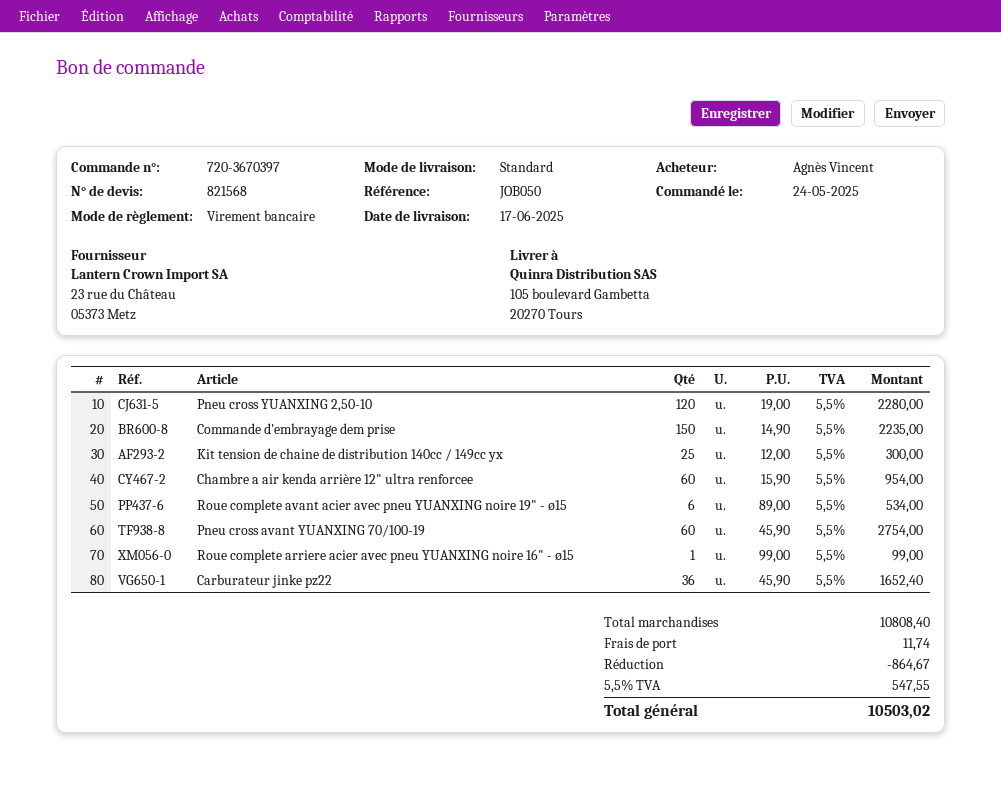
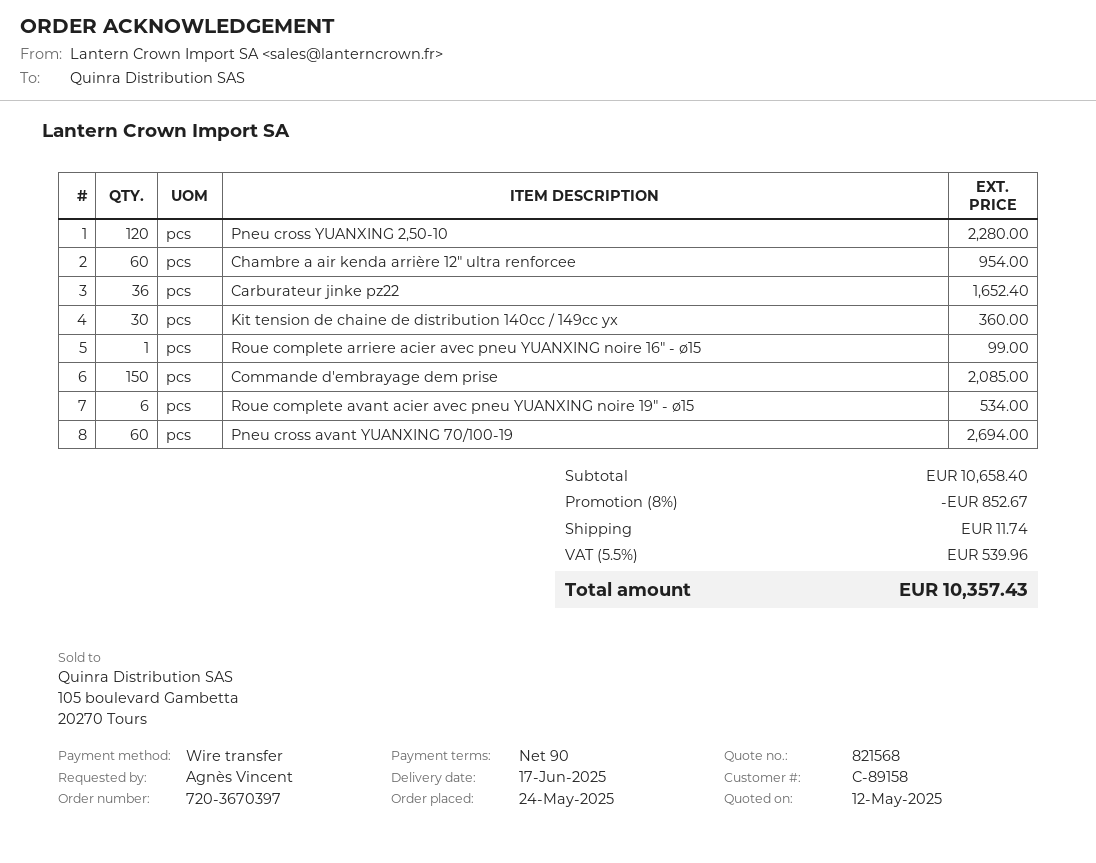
Commande d'embrayage dem prise: 150 for 2235.00 -> 150 for 2085.00
Kit tension de chaine de distribution 140cc / 149cc yx: 25 for 300.00 -> 30 for 360.00
Pneu cross avant YUANXING 70/100-19: 60 for 2754.00 -> 60 for 2694.00
subtotal: 10808.40 -> 10658.40
discount: 864.67 -> 852.67
tax: 5.5% = 547.55 -> 5.5% = 539.96
total: 10503.02 -> 10357.43

